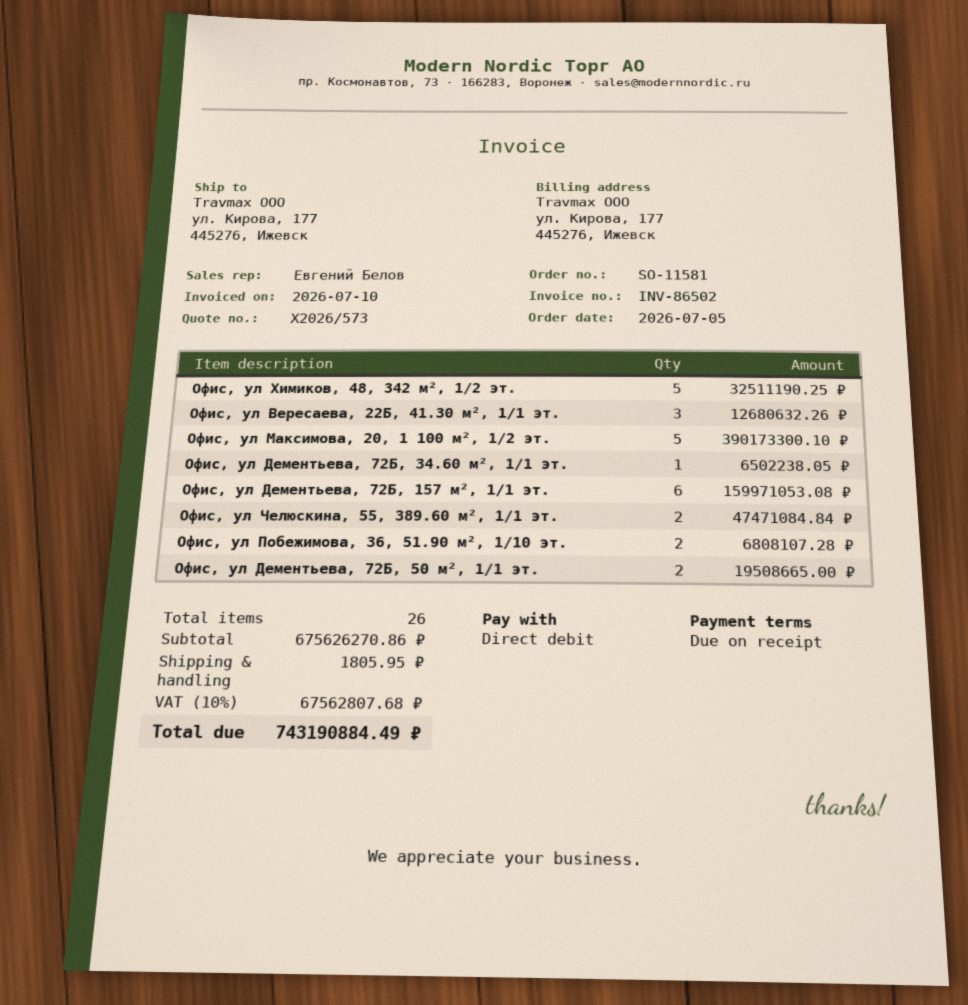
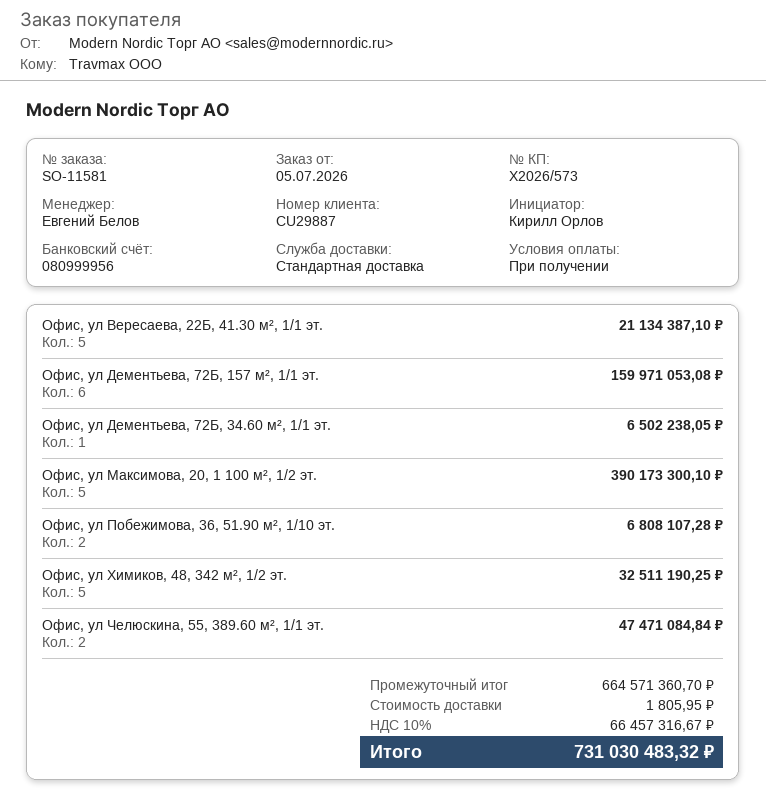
Офис, ул Вересаева, 22Б, 41.30 м², 1/1 эт.: 3 for 12680632.26 -> 5 for 21134387.10
Офис, ул Дементьева, 72Б, 50 м², 1/1 эт.: 2 for 19508665.00 -> none
subtotal: 675626270.86 -> 664571360.70
tax: 10% = 67562807.68 -> 10% = 66457316.67
total: 743190884.49 -> 731030483.32

